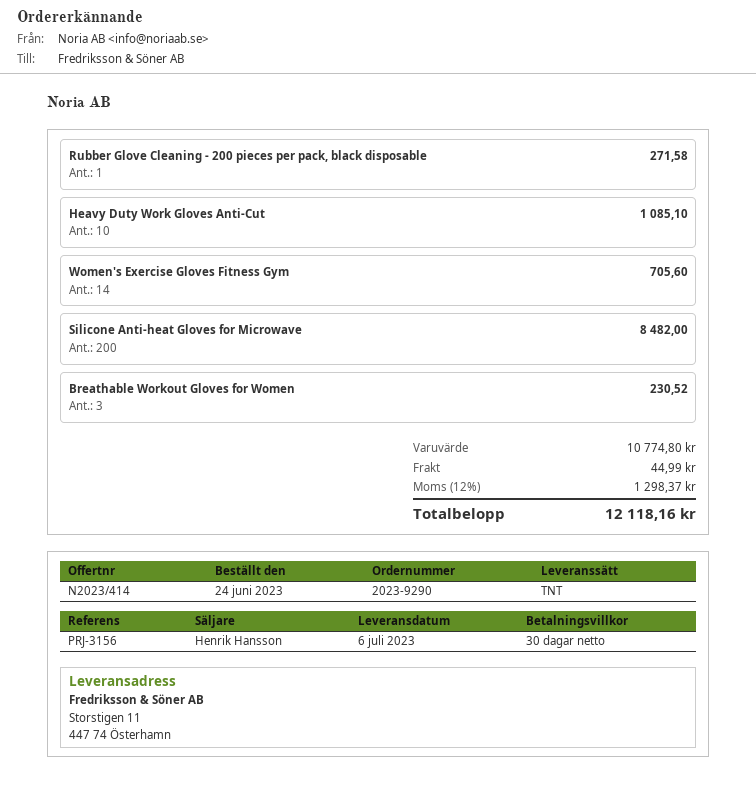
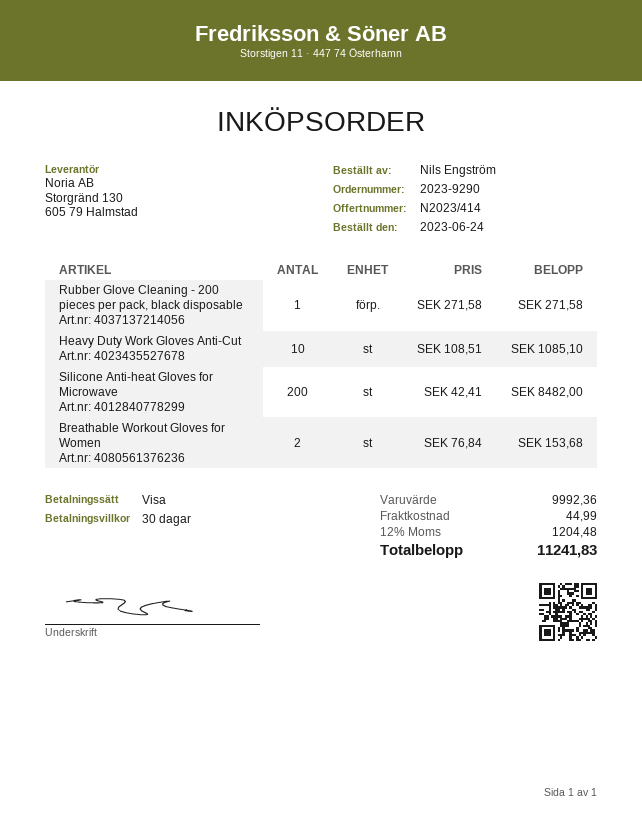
Women's Exercise Gloves Fitness Gym: 14 for 705.60 -> none
Breathable Workout Gloves for Women: 3 for 230.52 -> 2 for 153.68
subtotal: 10774.80 -> 9992.36
tax: 12% = 1298.37 -> 12% = 1204.48
total: 12118.16 -> 11241.83

